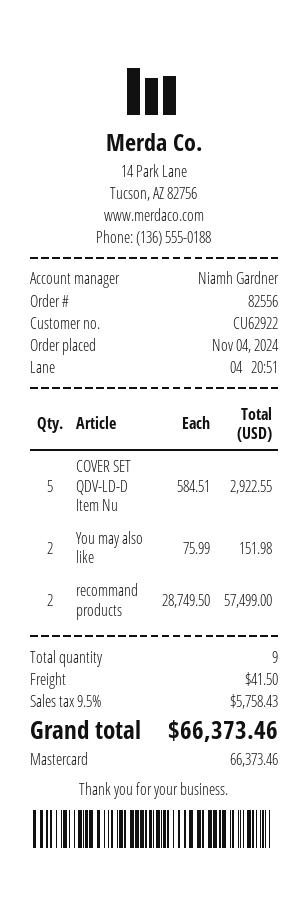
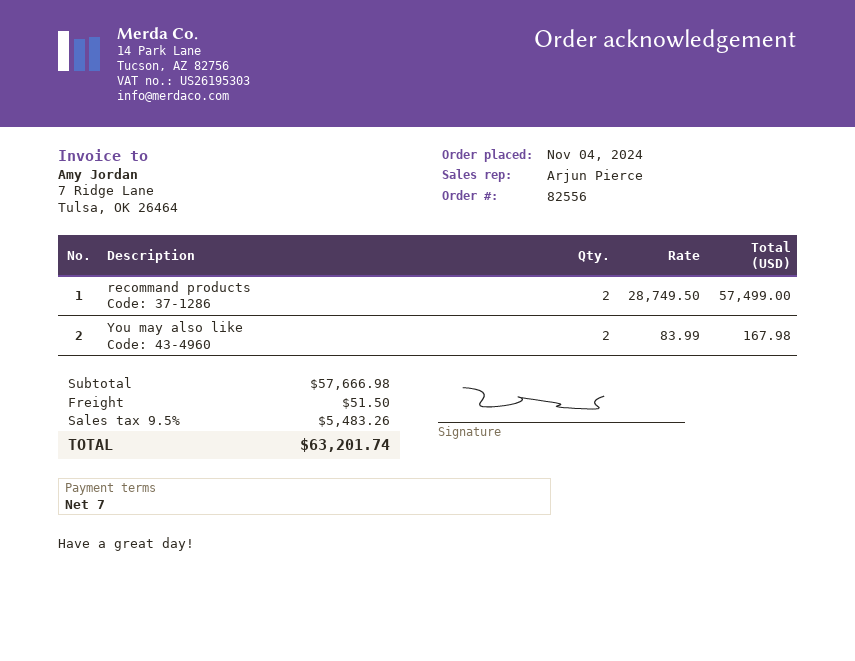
sales rep: Niamh Gardner -> Arjun Pierce
COVER SET QDV-LD-D Item Nu: 5 x 584.51 = 2922.55 -> none
You may also like: 2 x 75.99 = 151.98 -> 2 x 83.99 = 167.98
shipping: 41.50 -> 51.50
tax: 9.5% = 5758.43 -> 9.5% = 5483.26
total: 66373.46 -> 63201.74

